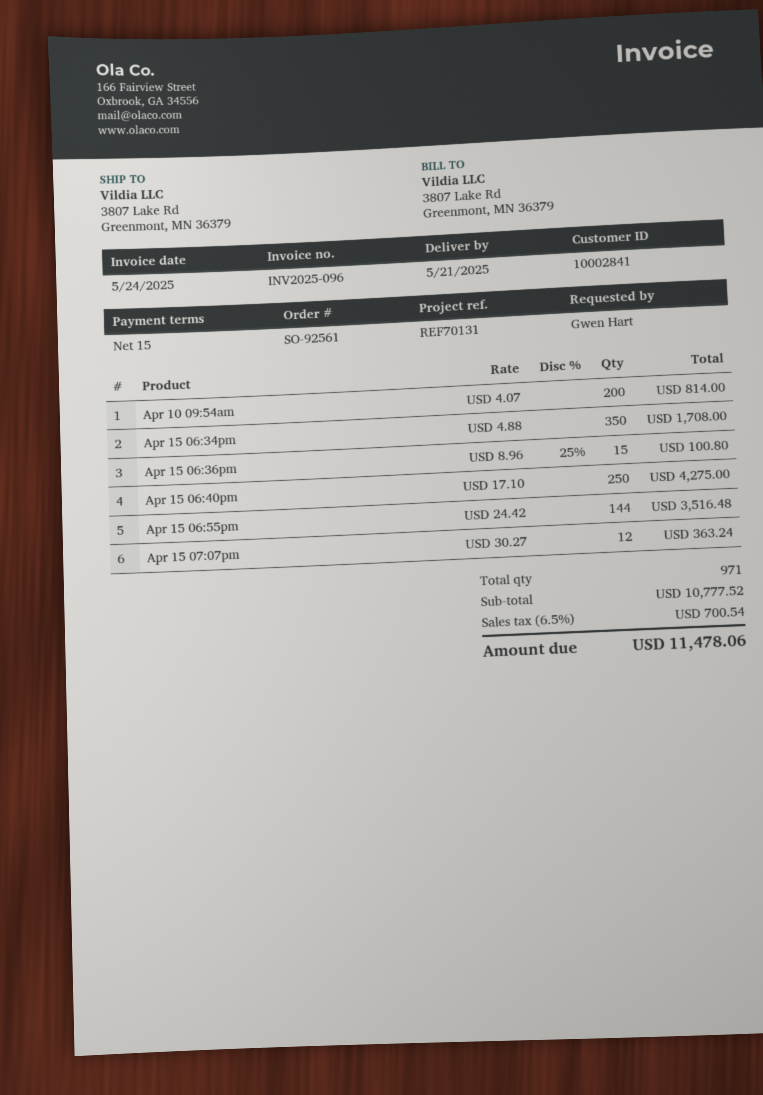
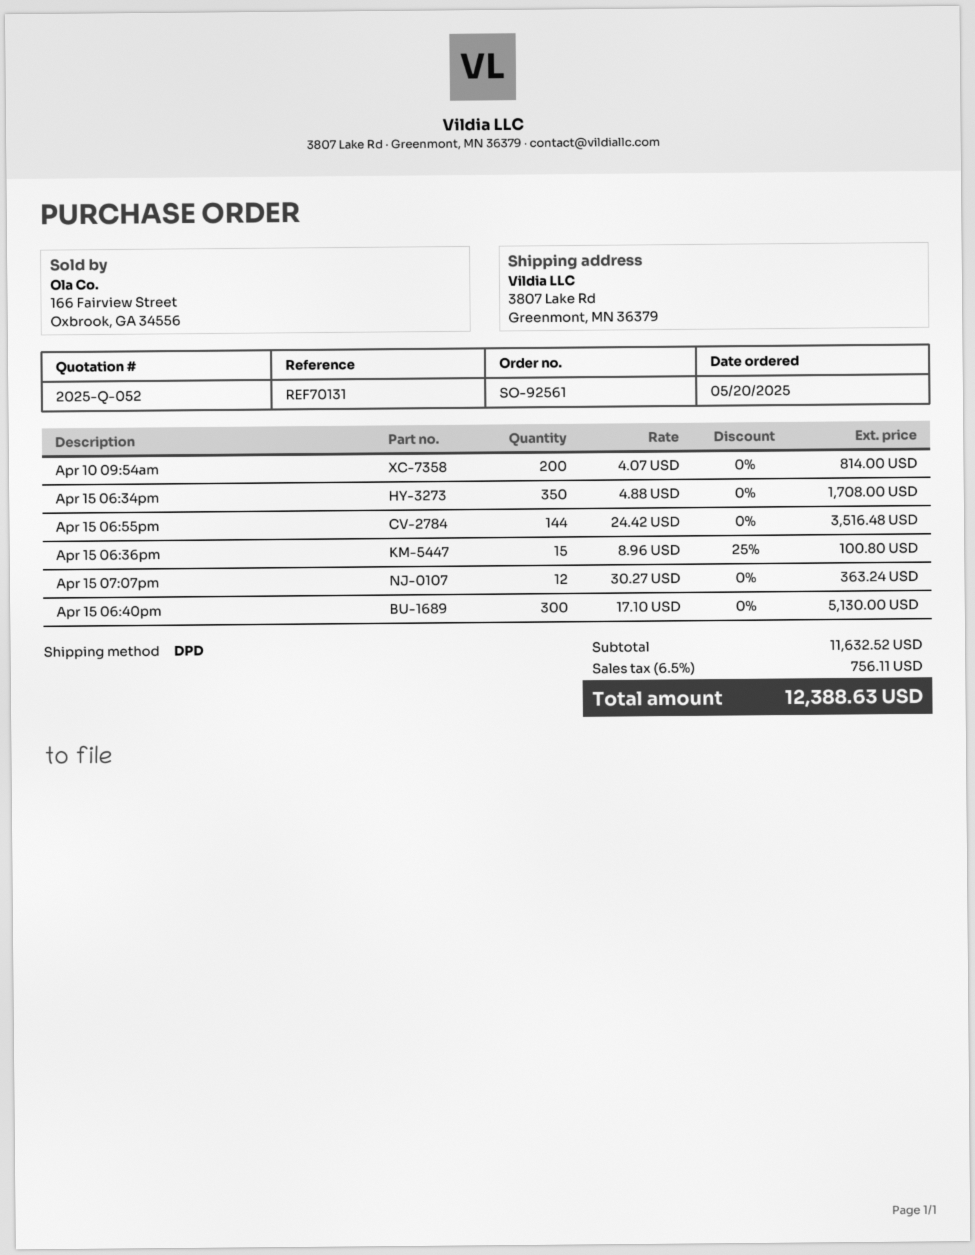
Apr 15 06:40pm: 250 x 17.10 = 4275.00 -> 300 x 17.10 = 5130.00
subtotal: 10777.52 -> 11632.52
tax: 6.5% = 700.54 -> 6.5% = 756.11
total: 11478.06 -> 12388.63

